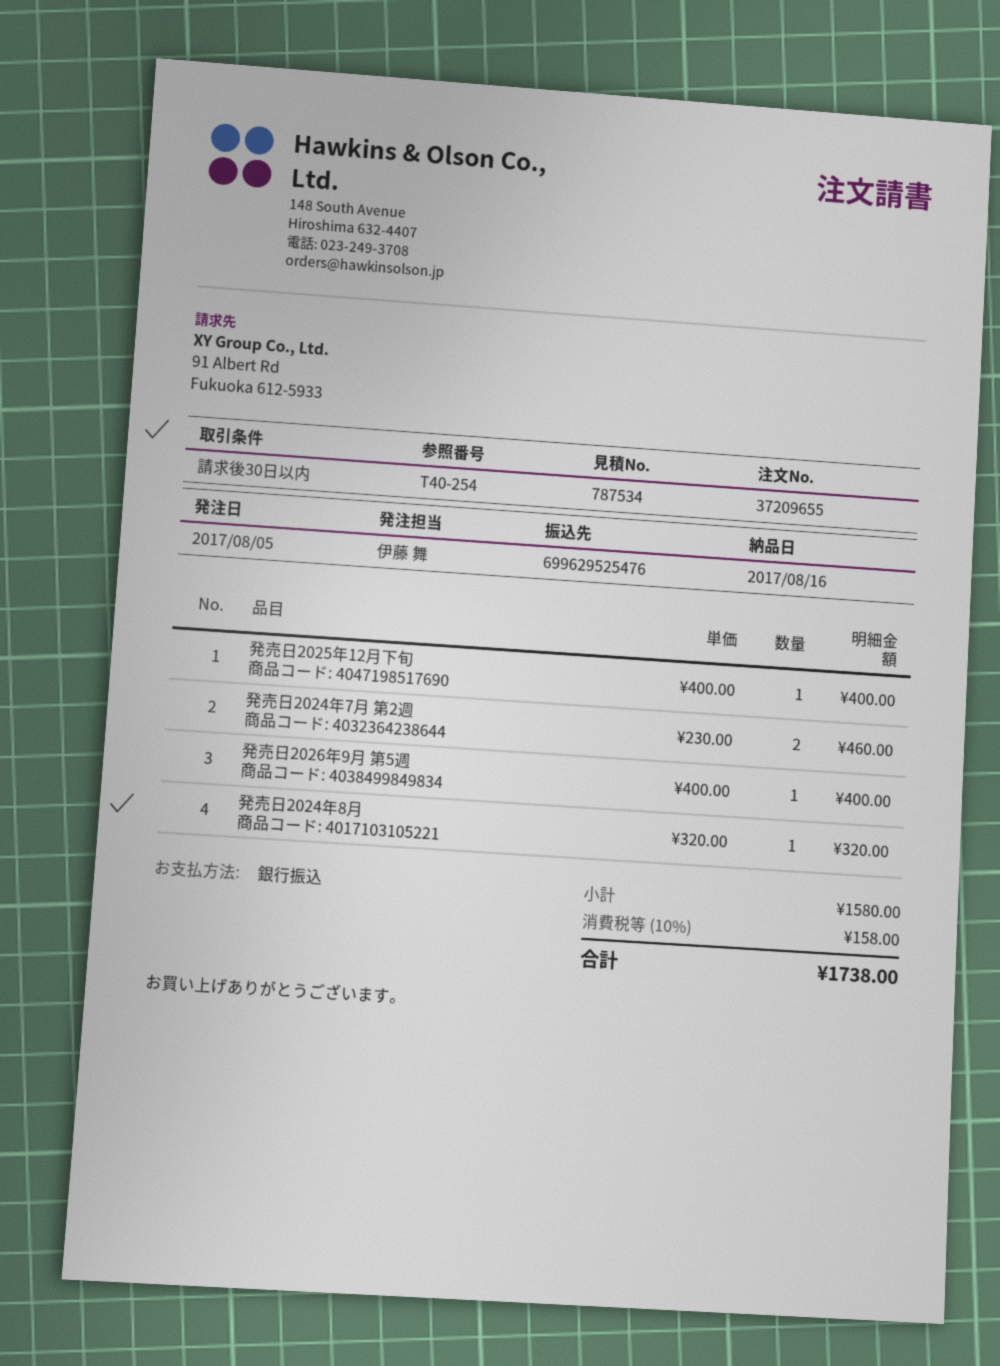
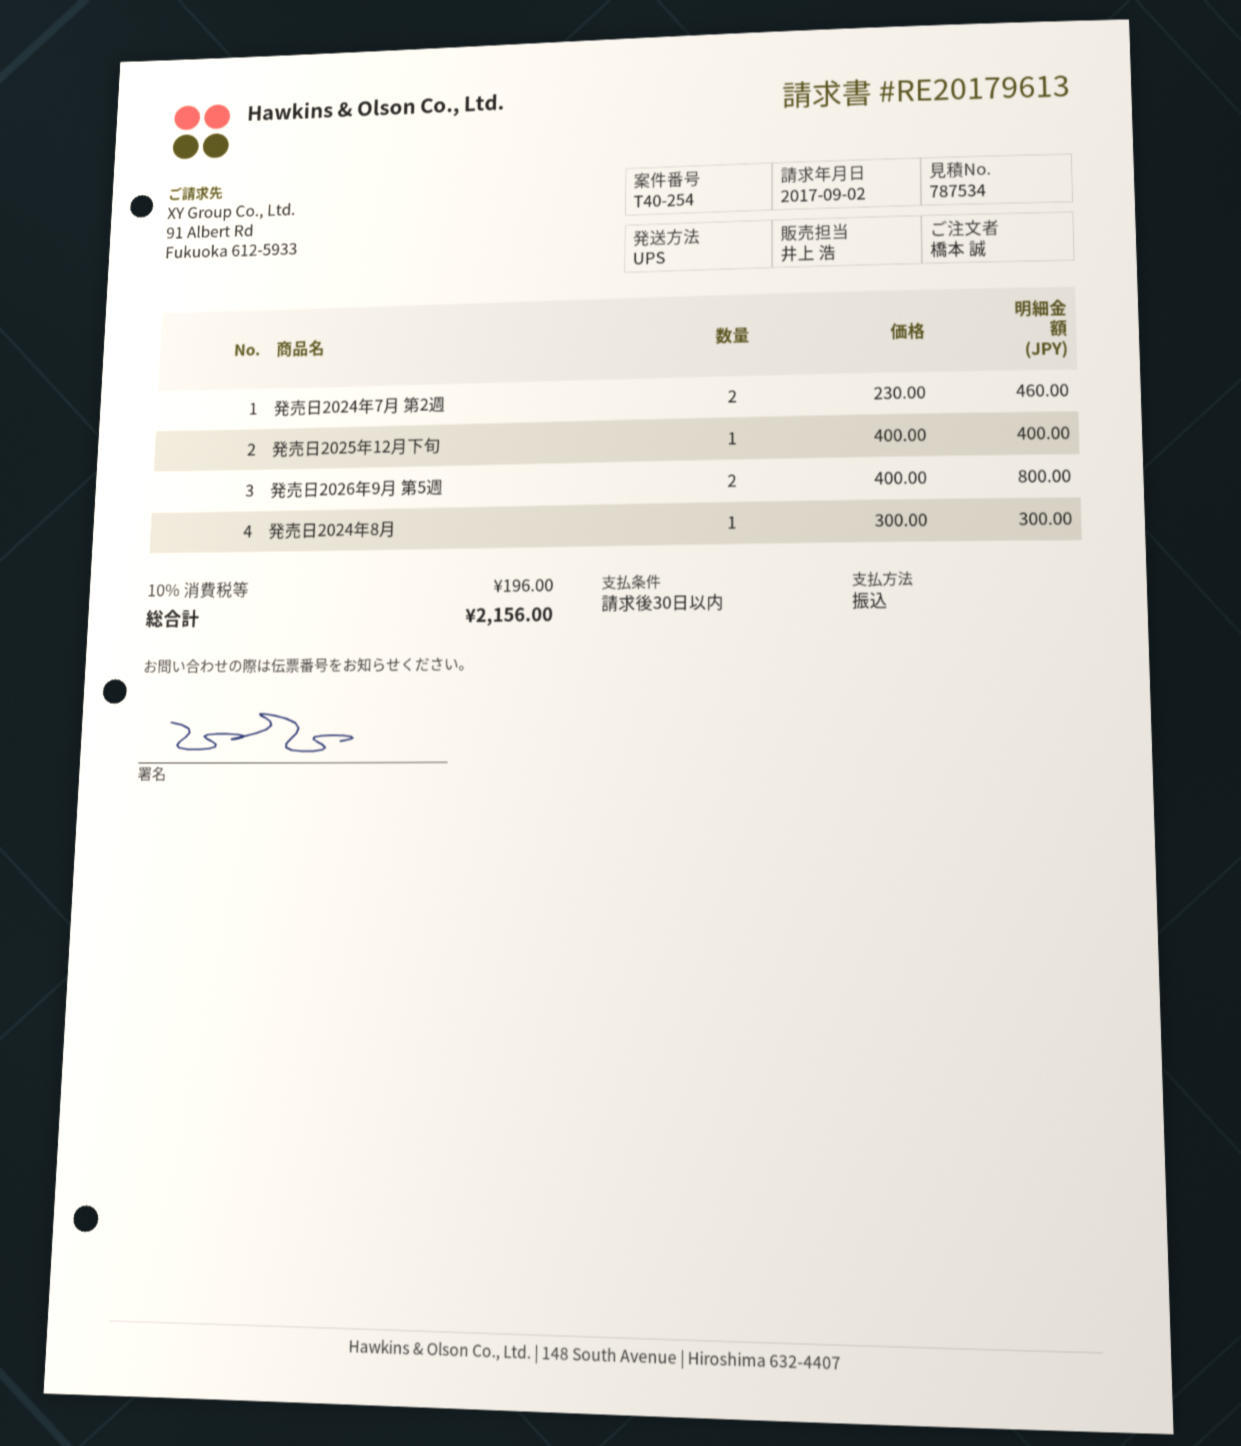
ordered by: 伊藤 舞 -> 橋本 誠
発売日2026年9月 第5週: 1 x 400.00 = 400.00 -> 2 x 400.00 = 800.00
発売日2024年8月: 1 x 320.00 = 320.00 -> 1 x 300.00 = 300.00
tax: 10% = 158.00 -> 10% = 196.00
total: 1738.00 -> 2156.00

